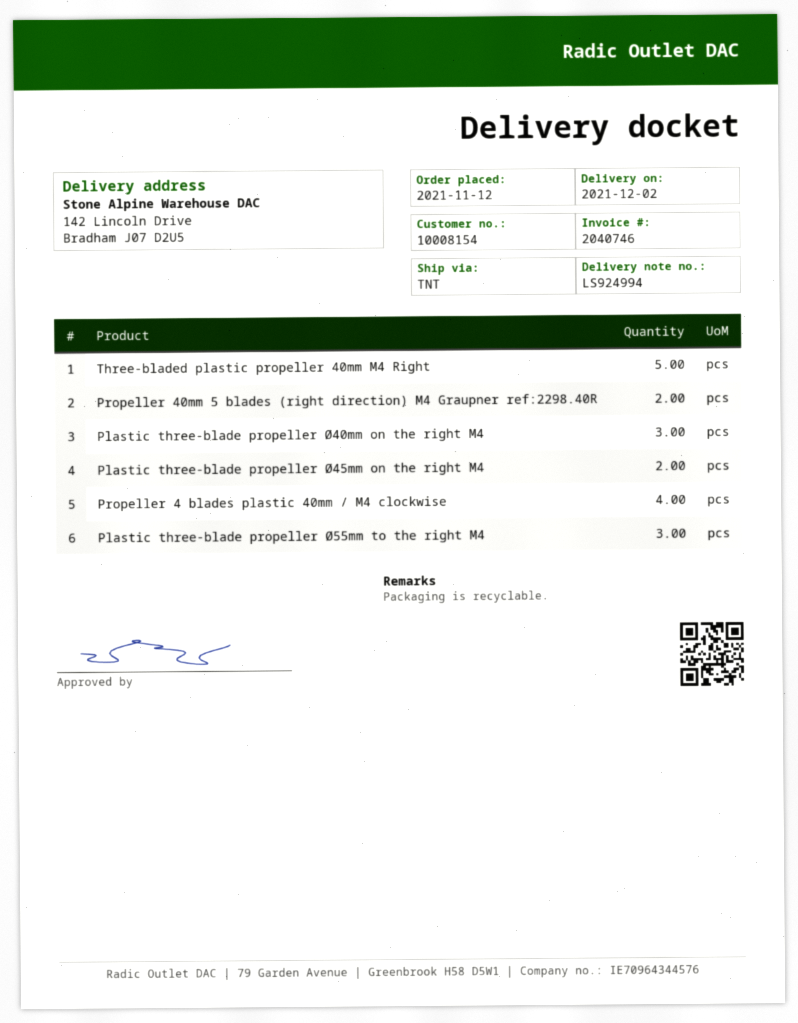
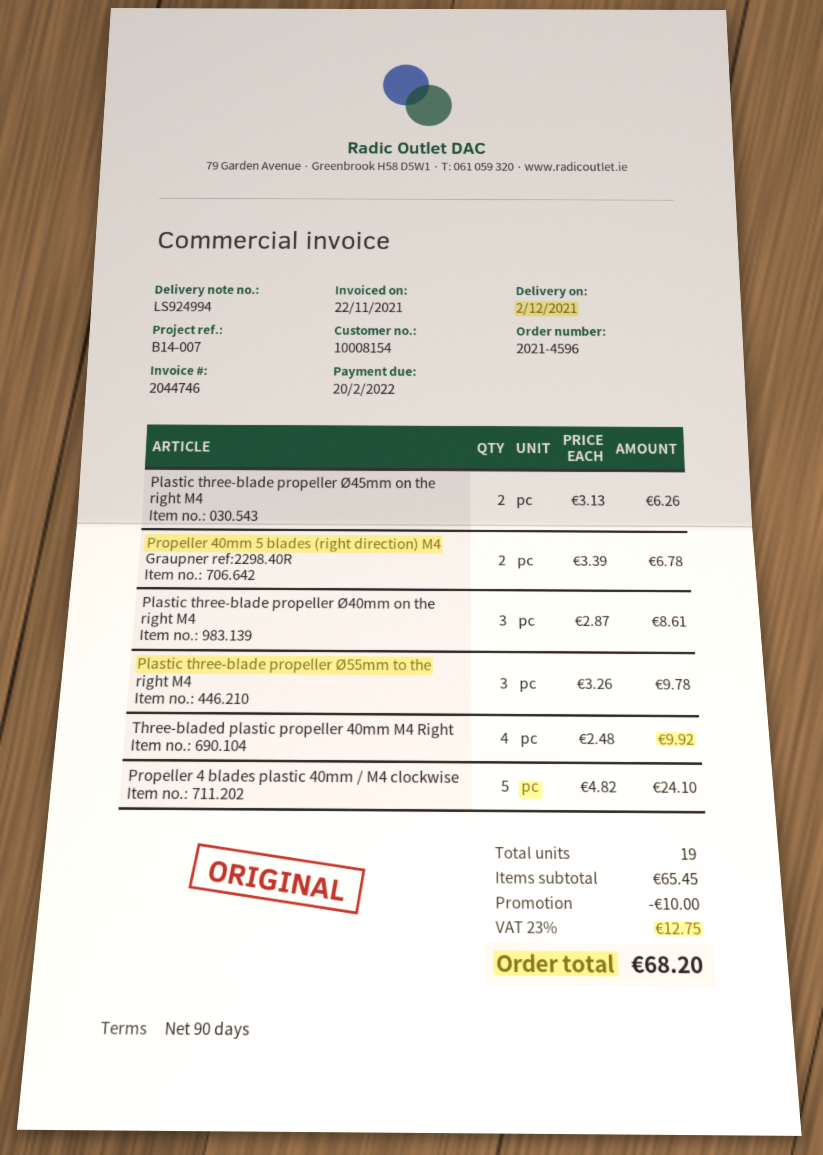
invoice number: 2040746 -> 2044746
Three-bladed plastic propeller 40mm M4 Right: 5 -> 4
Propeller 4 blades plastic 40mm / M4 clockwise: 4 -> 5

